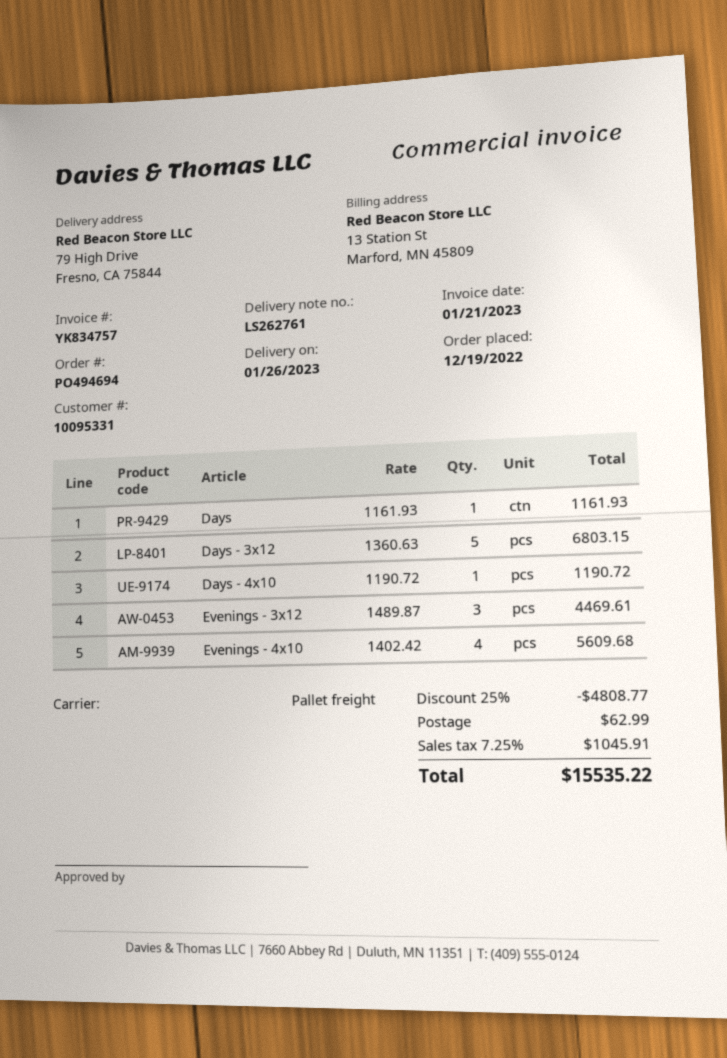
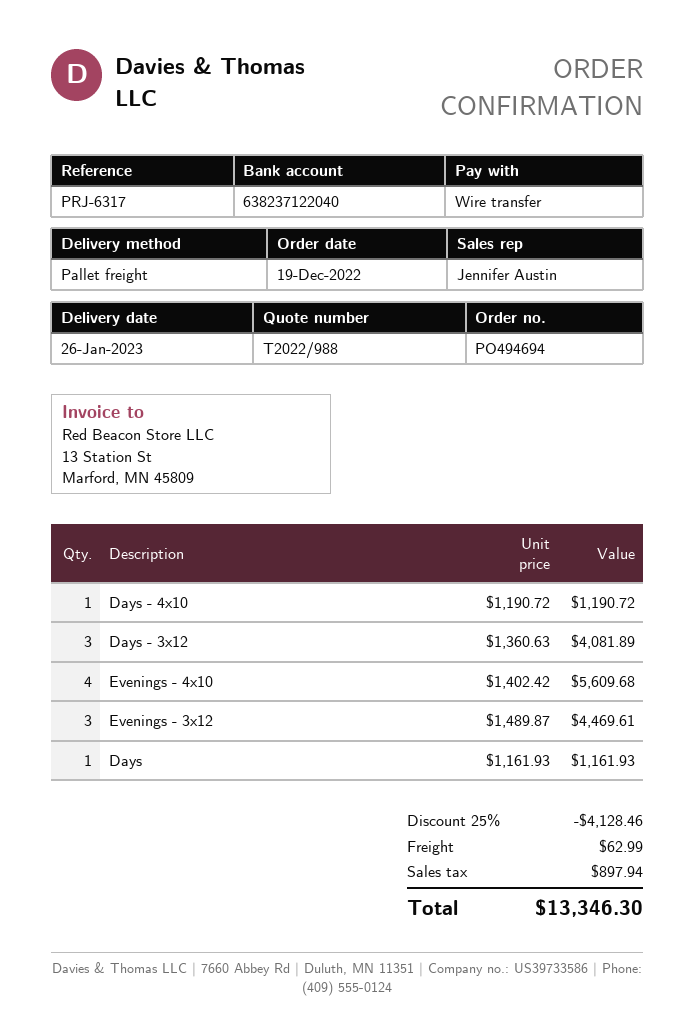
Days - 3x12: 5 x 1360.63 = 6803.15 -> 3 x 1360.63 = 4081.89
discount: 25% = 4808.77 -> 25% = 4128.46
tax: 1045.91 -> 897.94
total: 15535.22 -> 13346.30

